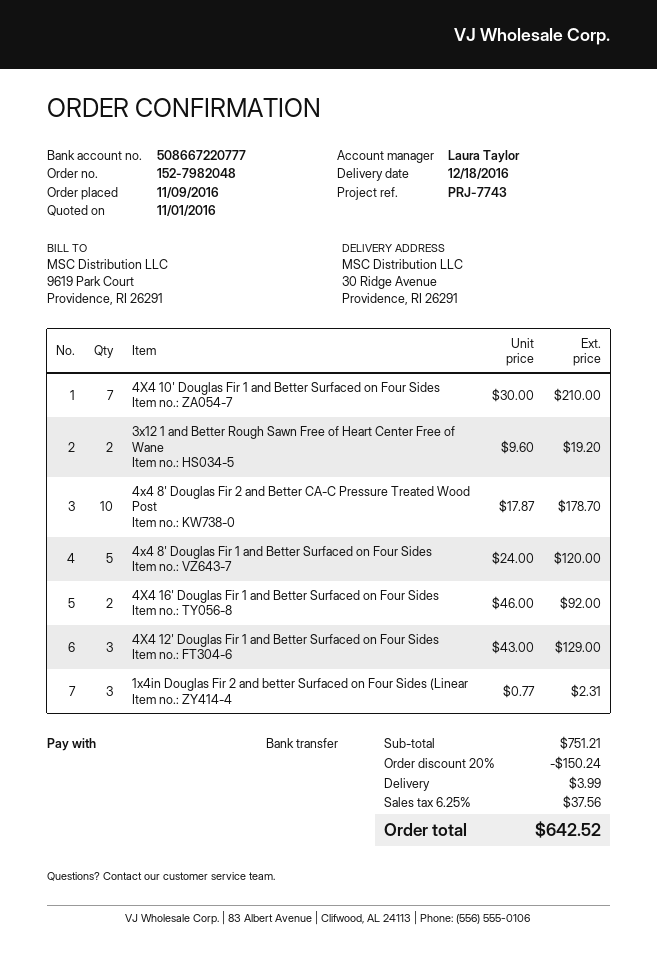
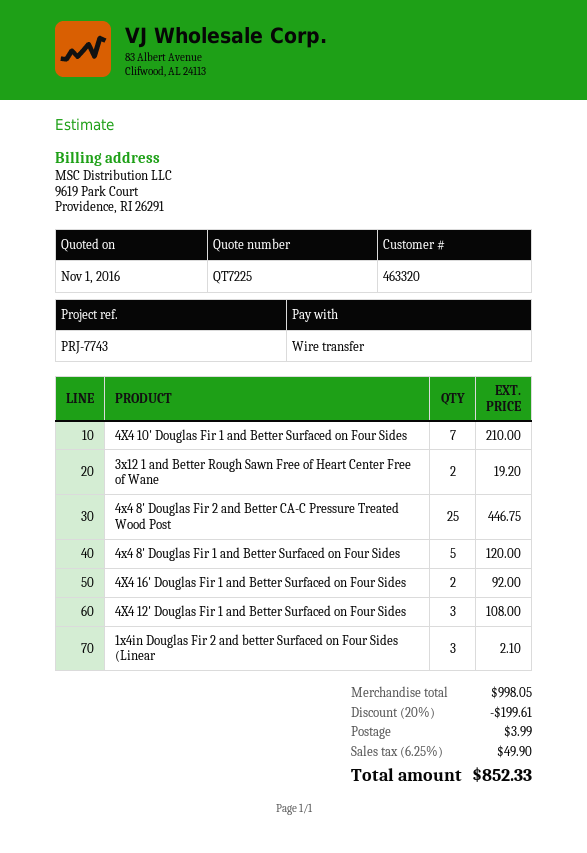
4x4 8' Douglas Fir 2 and Better CA-C Pressure Treated Wood Post: 10 for 178.70 -> 25 for 446.75
4X4 12' Douglas Fir 1 and Better Surfaced on Four Sides: 3 for 129.00 -> 3 for 108.00
1x4in Douglas Fir 2 and better Surfaced on Four Sides (Linear: 3 for 2.31 -> 3 for 2.10
subtotal: 751.21 -> 998.05
discount: 20% = 150.24 -> 20% = 199.61
tax: 6.25% = 37.56 -> 6.25% = 49.90
total: 642.52 -> 852.33

